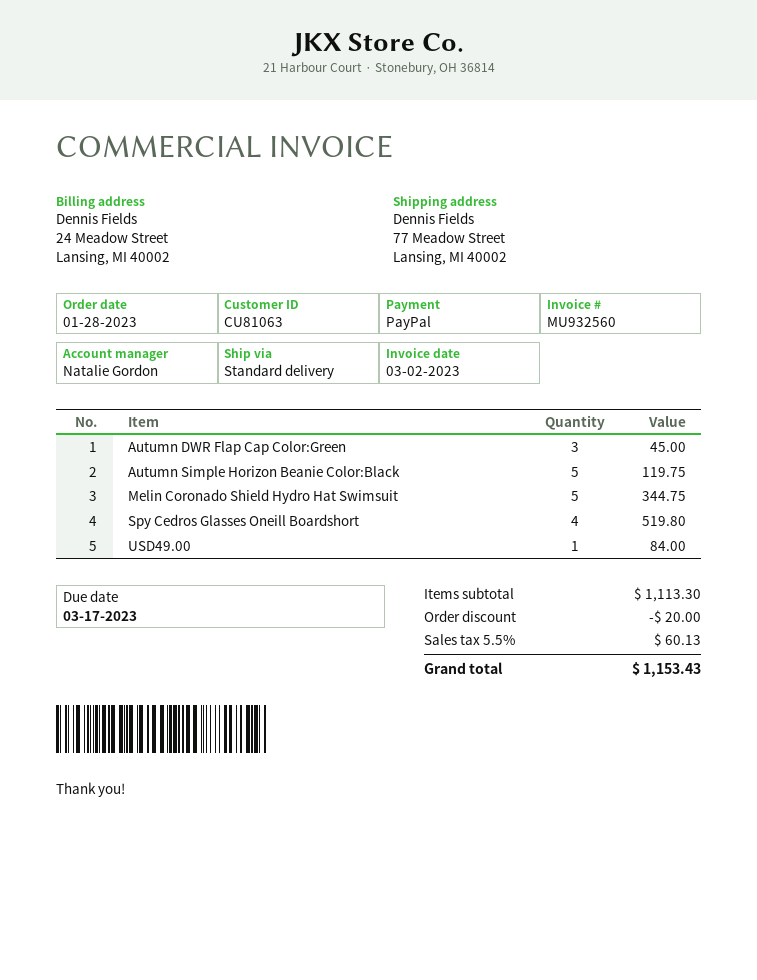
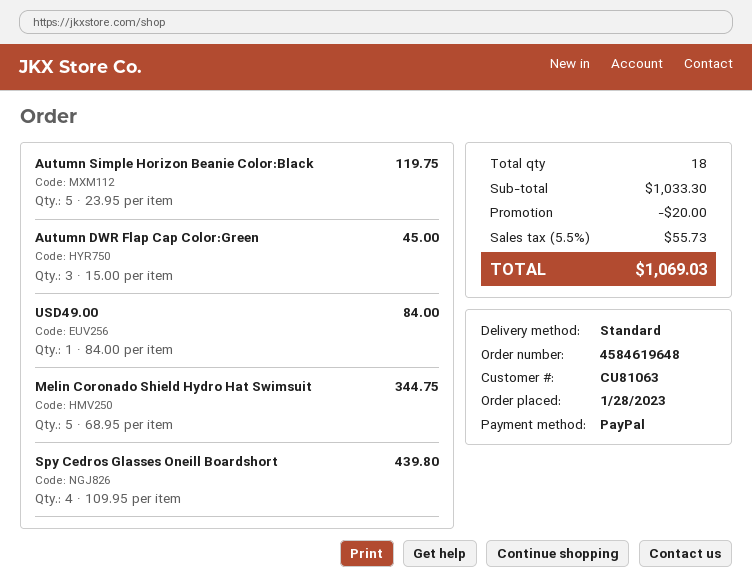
Spy Cedros Glasses Oneill Boardshort: 4 for 519.80 -> 4 for 439.80
subtotal: 1113.30 -> 1033.30
tax: 5.5% = 60.13 -> 5.5% = 55.73
total: 1153.43 -> 1069.03

